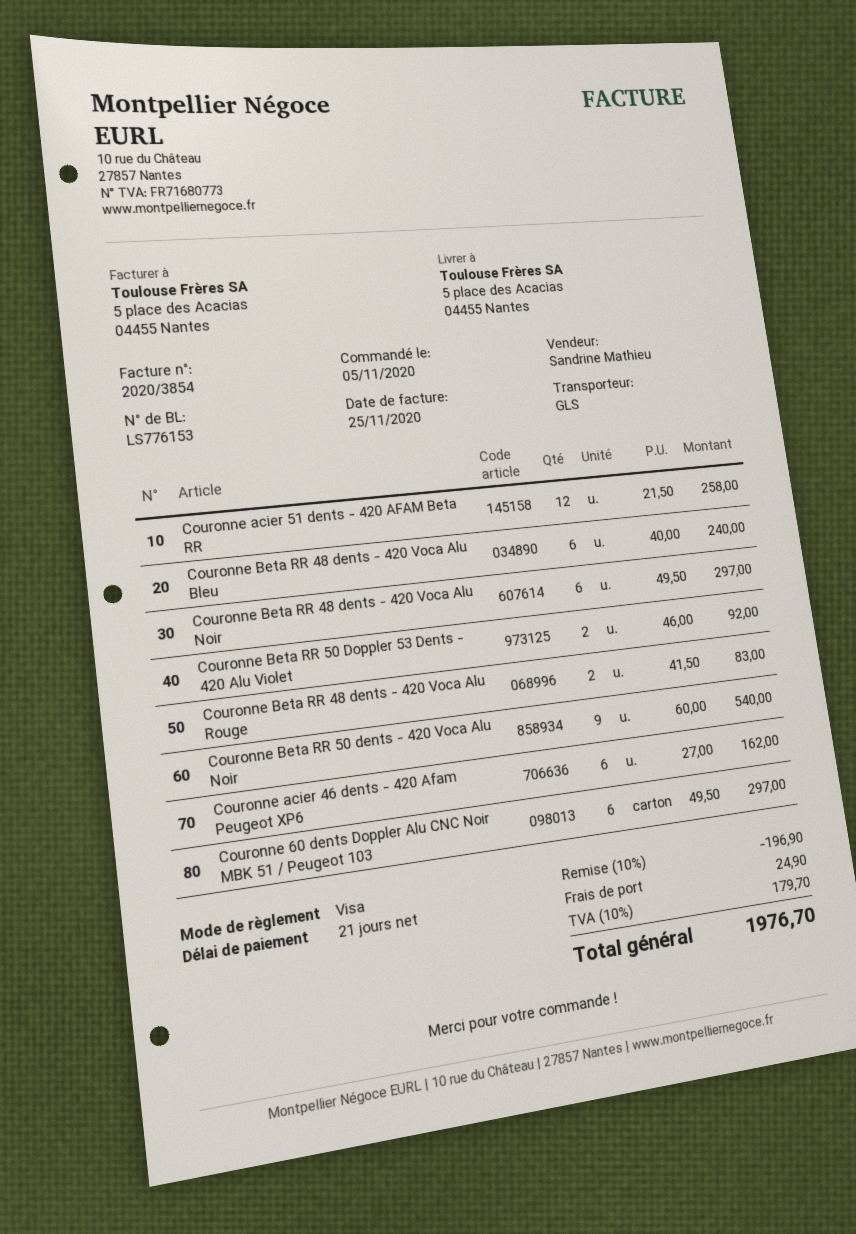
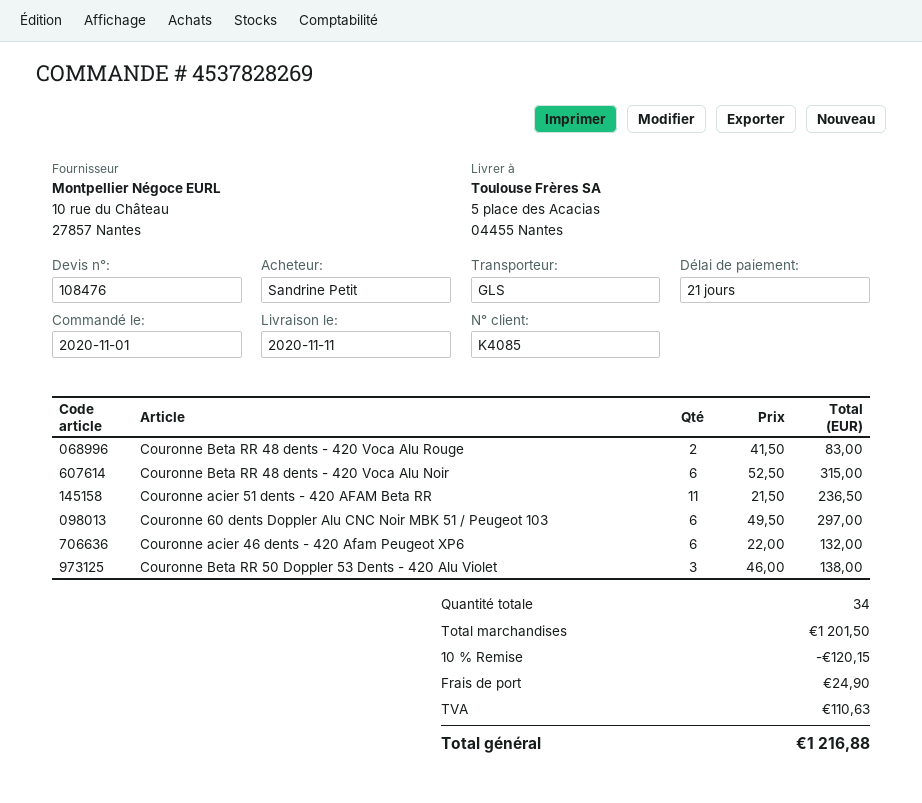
order date: 2020-11-05 -> 2020-11-01
Couronne acier 51 dents - 420 AFAM Beta RR: 12 x 21.50 = 258.00 -> 11 x 21.50 = 236.50
Couronne Beta RR 48 dents - 420 Voca Alu Bleu: 6 x 40.00 = 240.00 -> none
Couronne Beta RR 48 dents - 420 Voca Alu Noir: 6 x 49.50 = 297.00 -> 6 x 52.50 = 315.00
Couronne Beta RR 50 Doppler 53 Dents - 420 Alu Violet: 2 x 46.00 = 92.00 -> 3 x 46.00 = 138.00
Couronne Beta RR 50 dents - 420 Voca Alu Noir: 9 x 60.00 = 540.00 -> none
Couronne acier 46 dents - 420 Afam Peugeot XP6: 6 x 27.00 = 162.00 -> 6 x 22.00 = 132.00
discount: 10% = 196.90 -> 10% = 120.15
tax: 179.70 -> 110.63
total: 1976.70 -> 1216.88

